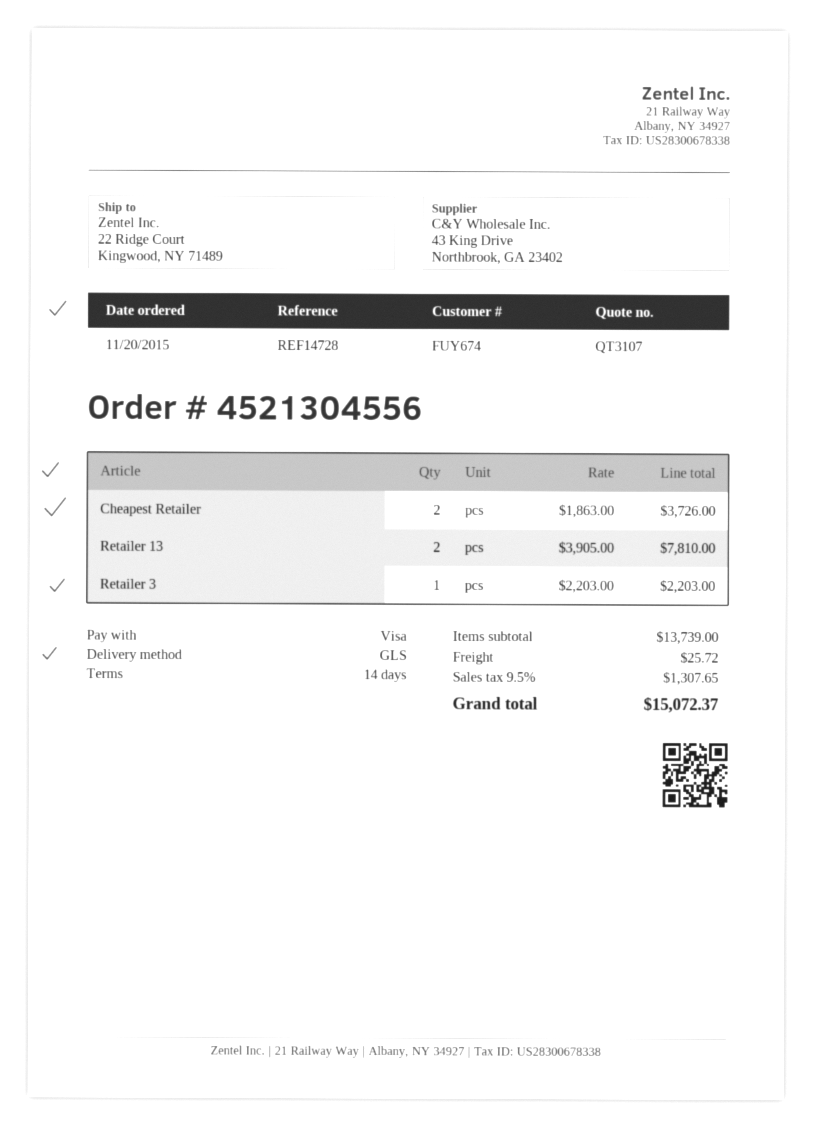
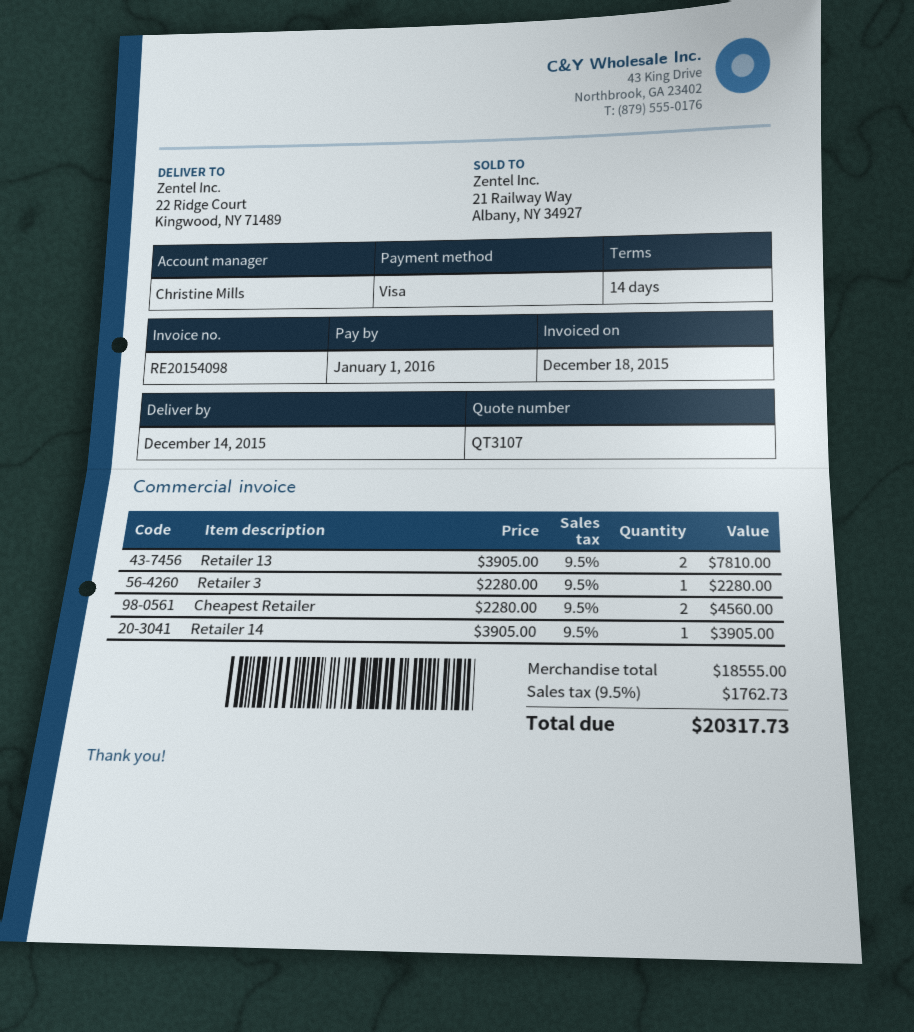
Cheapest Retailer: 2 x 1863.00 = 3726.00 -> 2 x 2280.00 = 4560.00
Retailer 3: 1 x 2203.00 = 2203.00 -> 1 x 2280.00 = 2280.00
Retailer 14: none -> 1 x 3905.00 = 3905.00
subtotal: 13739.00 -> 18555.00
shipping: 25.72 -> none
tax: 9.5% = 1307.65 -> 9.5% = 1762.73
total: 15072.37 -> 20317.73

